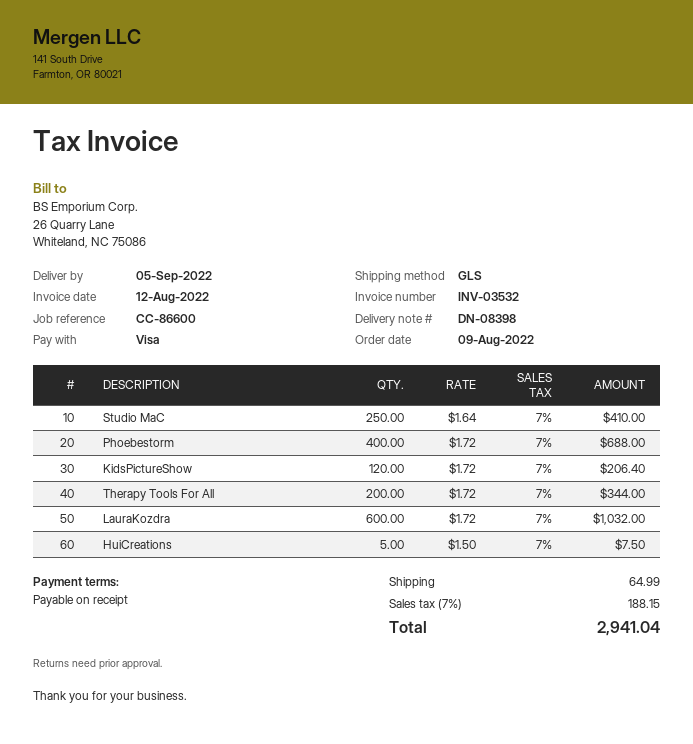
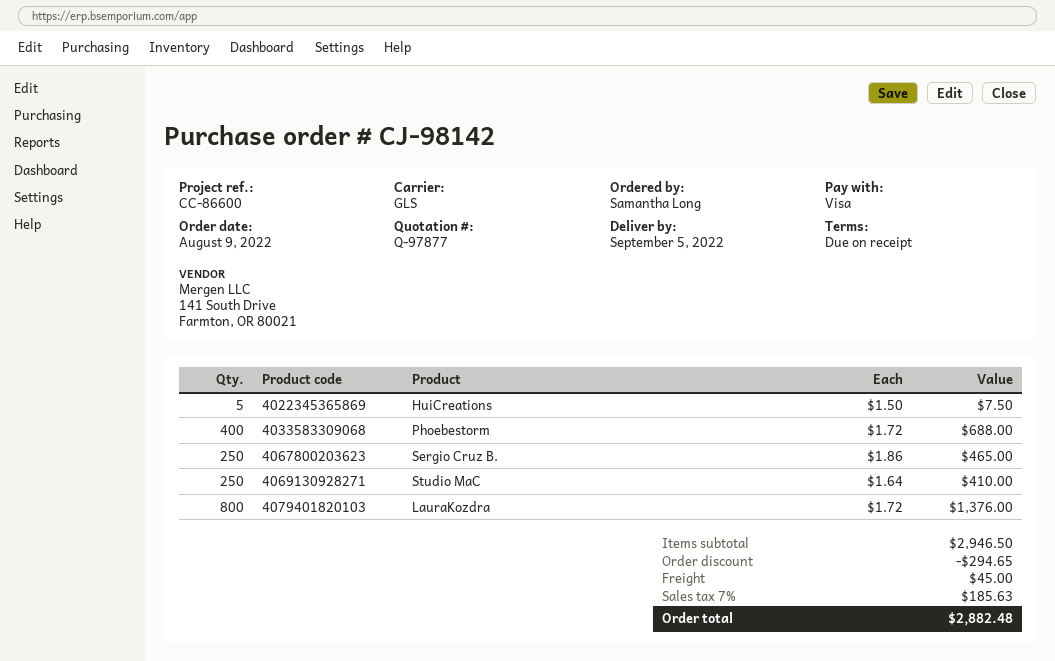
KidsPictureShow: 120 x 1.72 = 206.40 -> none
Therapy Tools For All: 200 x 1.72 = 344.00 -> none
LauraKozdra: 600 x 1.72 = 1032.00 -> 800 x 1.72 = 1376.00
Sergio Cruz B.: none -> 250 x 1.86 = 465.00
discount: none -> 294.65
shipping: 64.99 -> 45.00
tax: 7% = 188.15 -> 7% = 185.63
total: 2941.04 -> 2882.48

